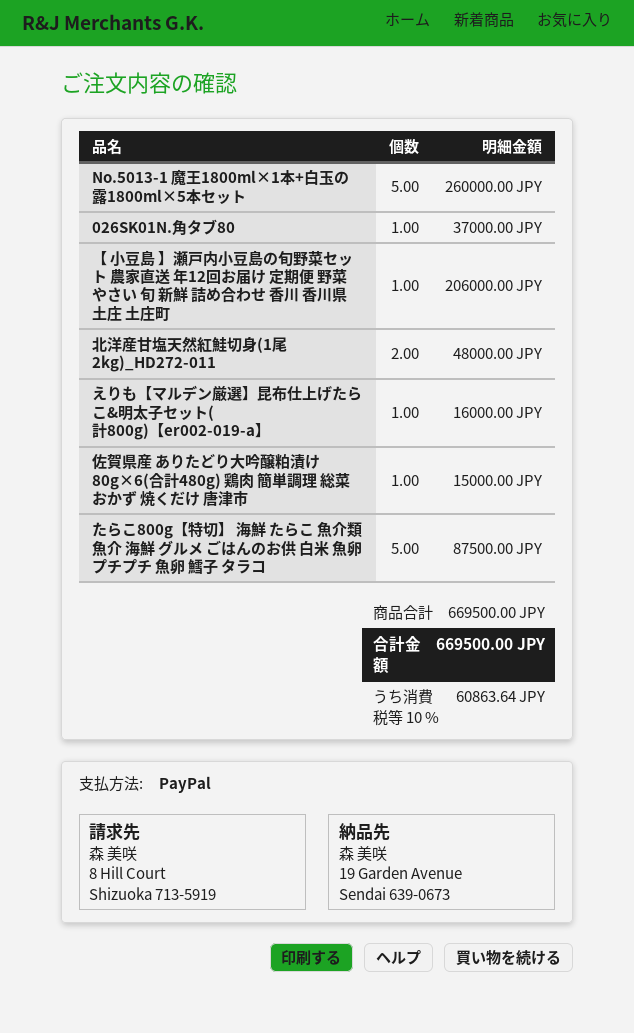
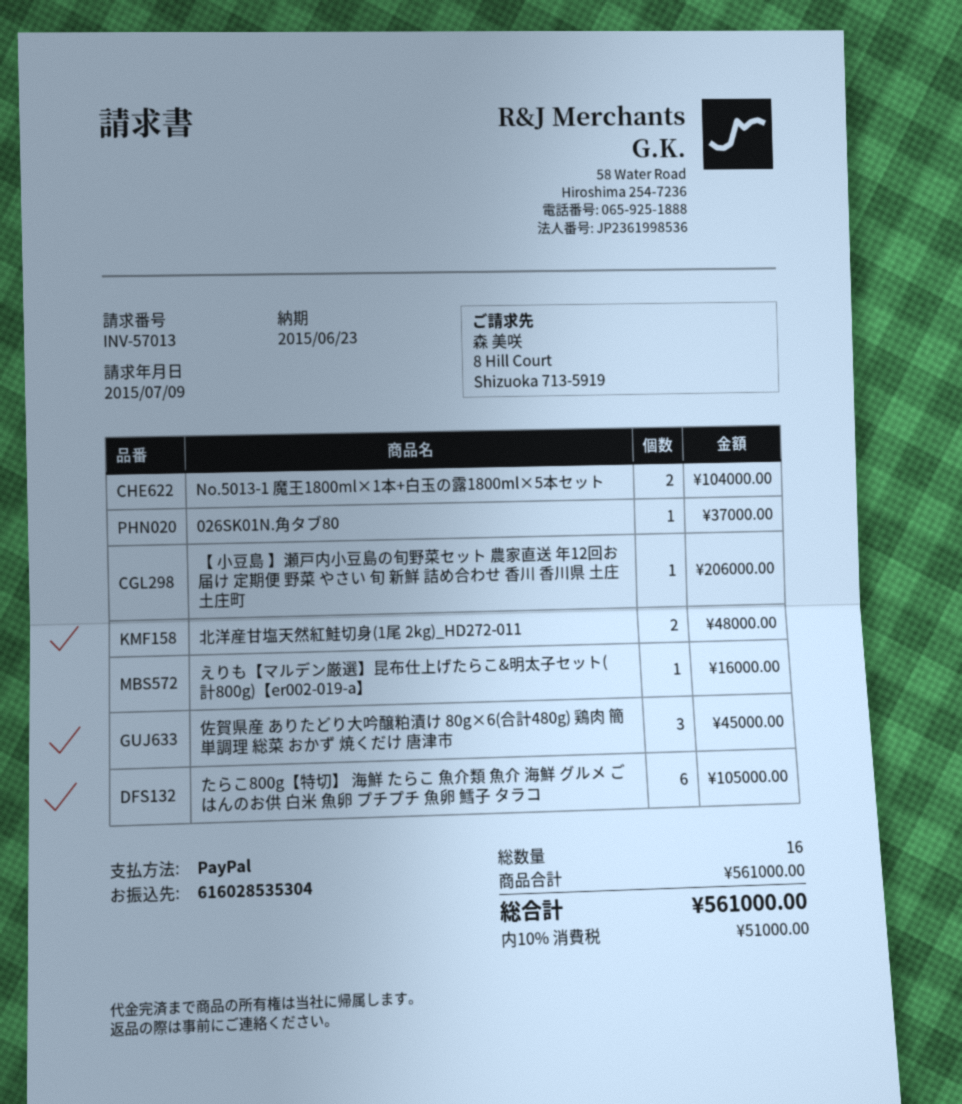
No.5013-1 魔王1800ml×1本+白玉の露1800ml×5本セット: 5 for 260000.00 -> 2 for 104000.00
佐賀県産 ありたどり大吟醸粕漬け 80g×6(合計480g) 鶏肉 簡単調理 総菜 おかず 焼くだけ 唐津市: 1 for 15000.00 -> 3 for 45000.00
たらこ800g【特切】 海鮮 たらこ 魚介類 魚介 海鮮 グルメ ごはんのお供 白米 魚卵 プチプチ 魚卵 鱈子 タラコ: 5 for 87500.00 -> 6 for 105000.00
subtotal: 669500.00 -> 561000.00
tax: 10% = 60863.64 -> 10% = 51000.00
total: 669500.00 -> 561000.00

